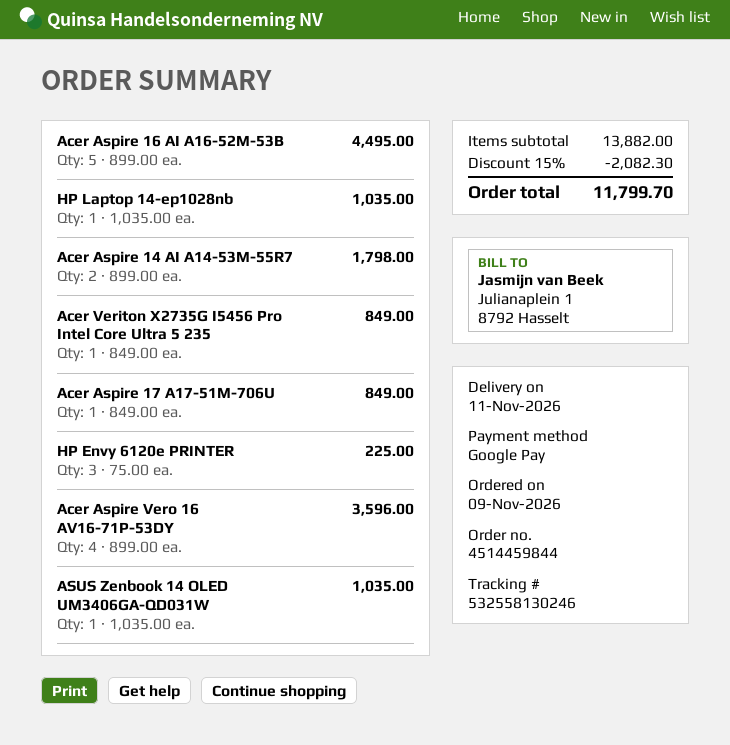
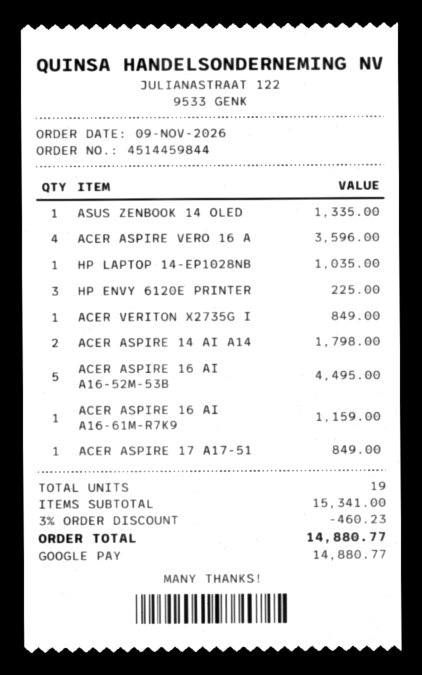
ASUS Zenbook 14 OLED UM3406GA-QD031W: 1 for 1035.00 -> 1 for 1335.00
ACER ASPIRE 16 AI A16-61M-R7K9: none -> 1 for 1159.00
subtotal: 13882.00 -> 15341.00
discount: 15% = 2082.30 -> 3% = 460.23
total: 11799.70 -> 14880.77

